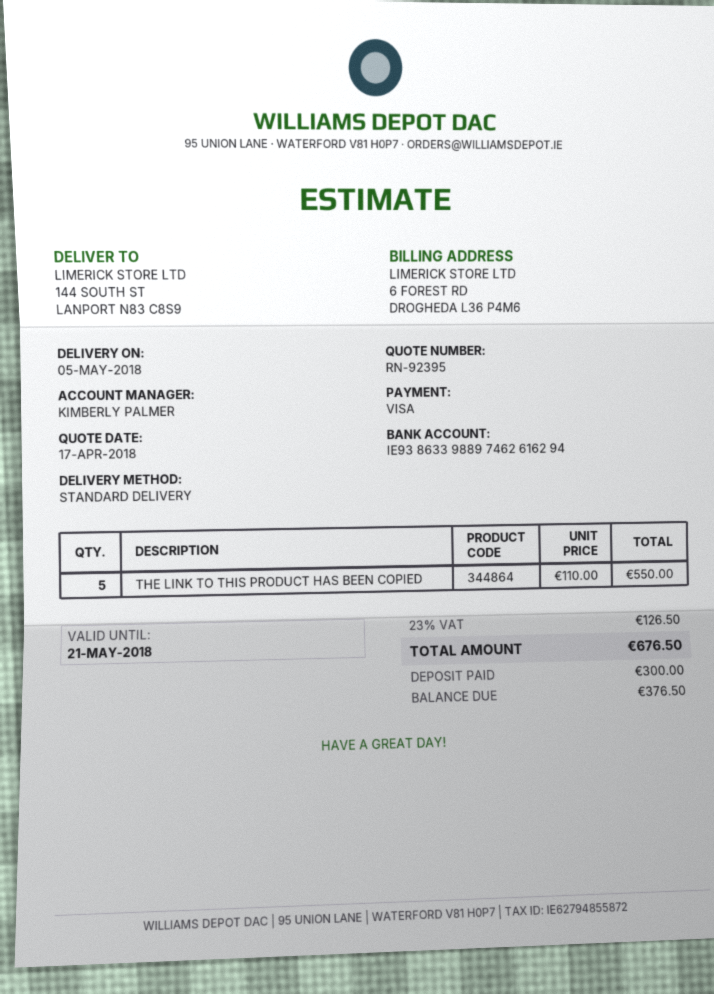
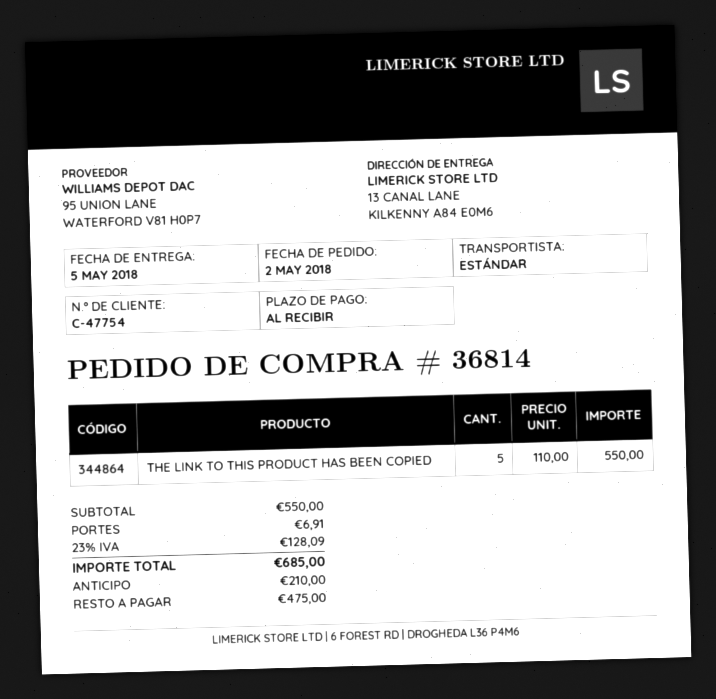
ship to: 144 SOUTH ST, LANPORT N83 C8S9 -> 13 CANAL LANE, KILKENNY A84 E0M6
shipping: none -> 6.91
tax: 23% = 126.50 -> 23% = 128.09
total: 676.50 -> 685.00
deposit: 300.00 -> 210.00
balance: 376.50 -> 475.00

